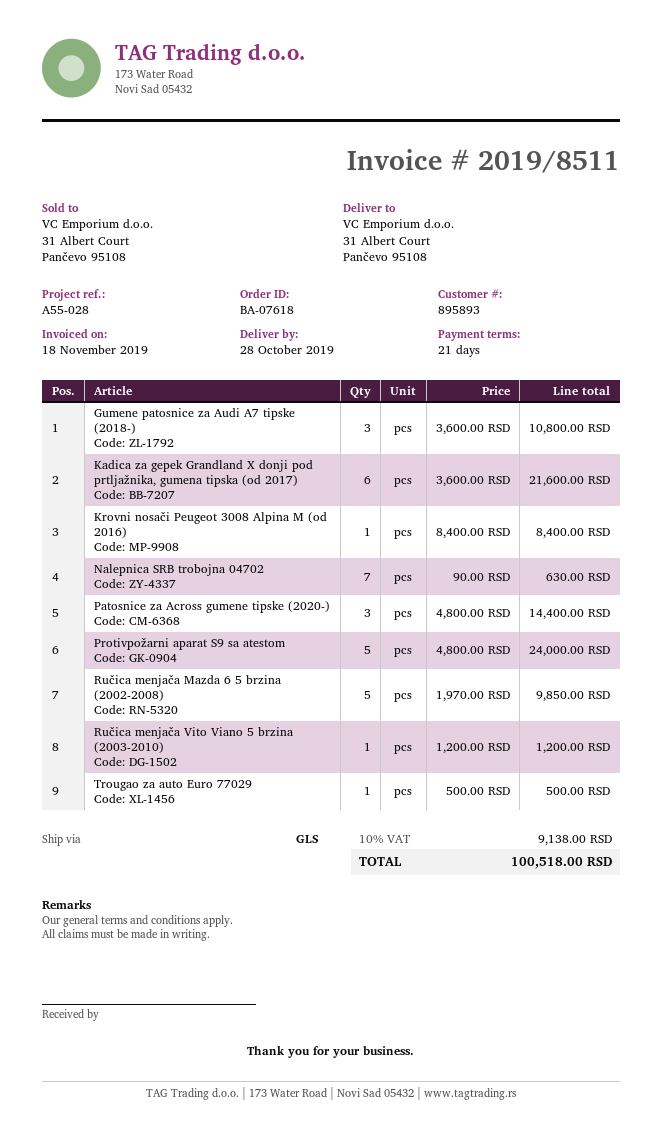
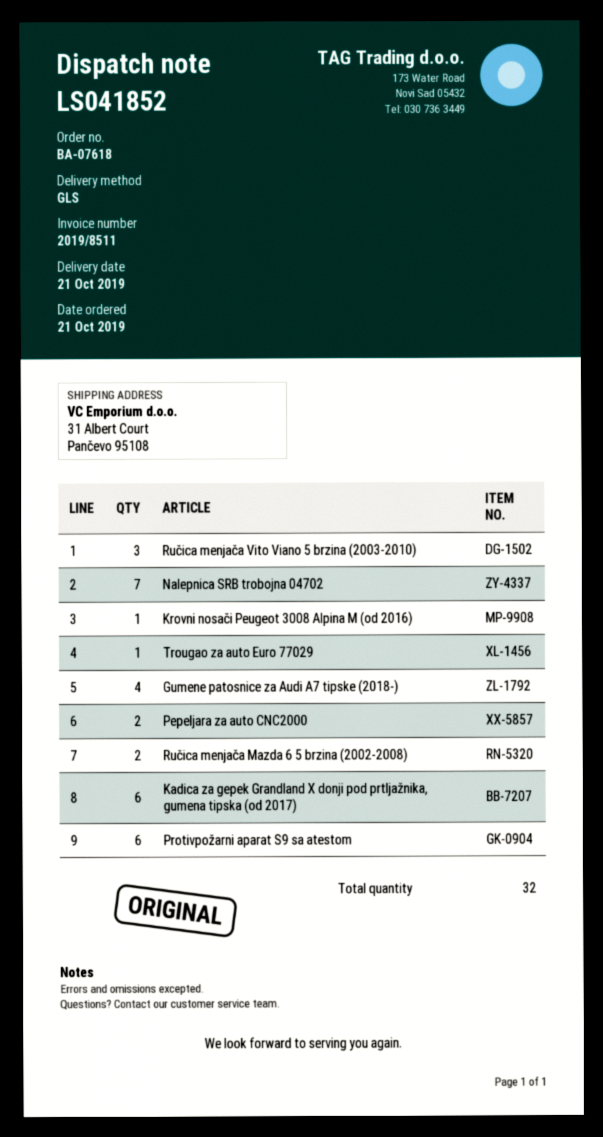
delivery date: 2019-10-28 -> 2019-10-21
Gumene patosnice za Audi A7 tipske (2018-): 3 -> 4
Patosnice za Across gumene tipske (2020-): 3 -> none
Protivpožarni aparat S9 sa atestom: 5 -> 6
Ručica menjača Mazda 6 5 brzina (2002-2008): 5 -> 2
Ručica menjača Vito Viano 5 brzina (2003-2010): 1 -> 3
Pepeljara za auto CNC2000: none -> 2

